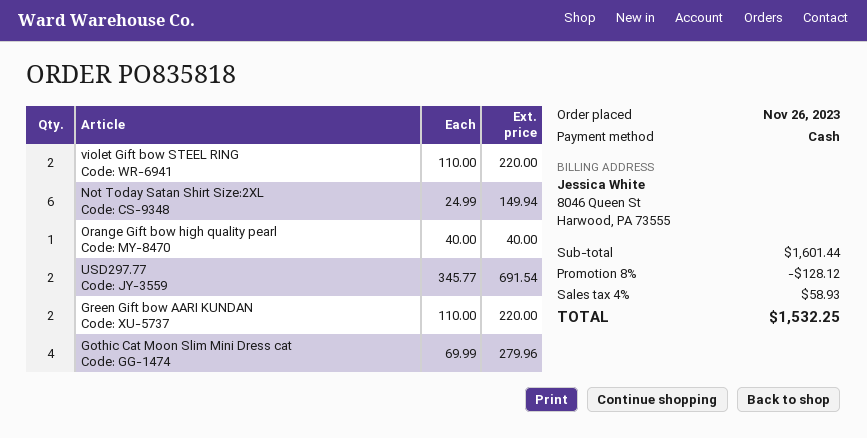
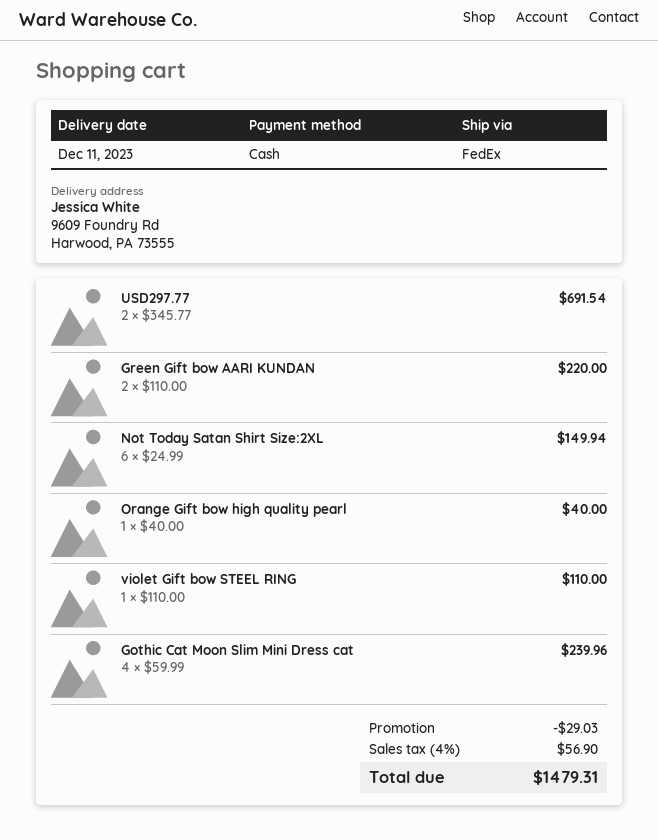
violet Gift bow STEEL RING: 2 x 110.00 = 220.00 -> 1 x 110.00 = 110.00
Gothic Cat Moon Slim Mini Dress cat: 4 x 69.99 = 279.96 -> 4 x 59.99 = 239.96
discount: 128.12 -> 29.03
tax: 4% = 58.93 -> 4% = 56.90
total: 1532.25 -> 1479.31

